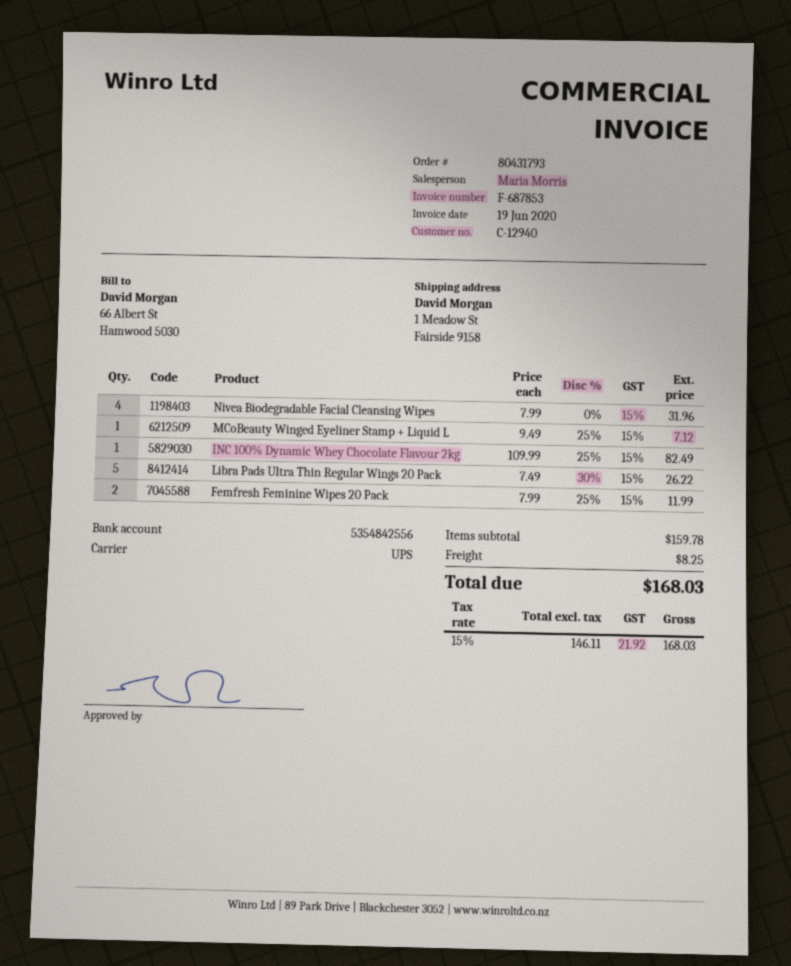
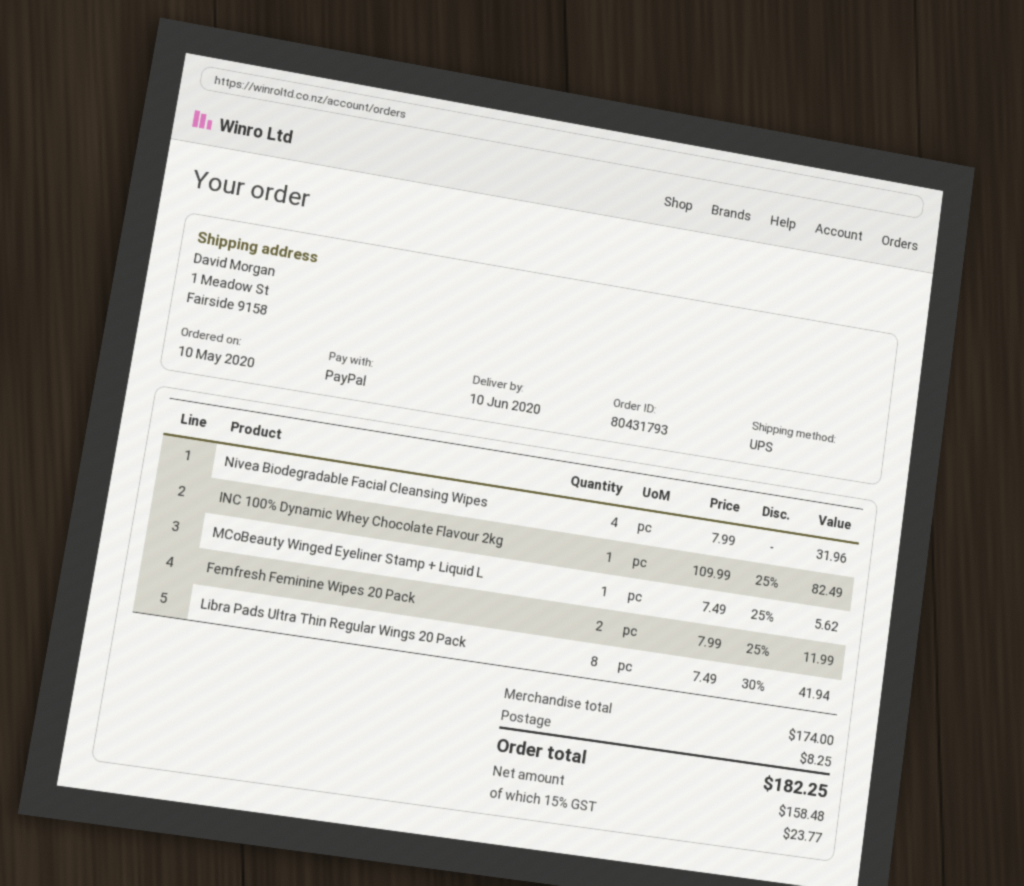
MCoBeauty Winged Eyeliner Stamp + Liquid L: 1 x 9.49 - 25% = 7.12 -> 1 x 7.49 - 25% = 5.62
Libra Pads Ultra Thin Regular Wings 20 Pack: 5 x 7.49 - 30% = 26.22 -> 8 x 7.49 - 30% = 41.94
subtotal: 159.78 -> 174.00
net: 146.11 -> 158.48
tax: 15% = 21.92 -> 15% = 23.77
total: 168.03 -> 182.25

